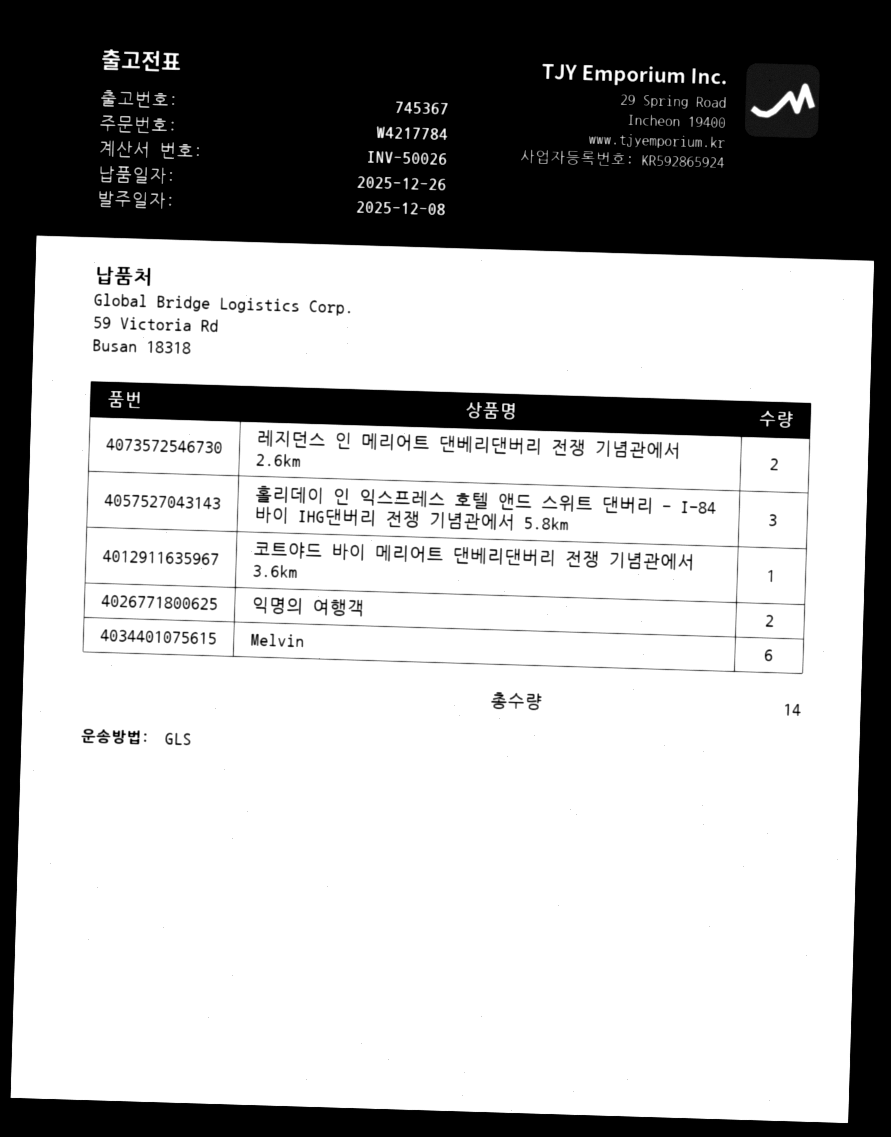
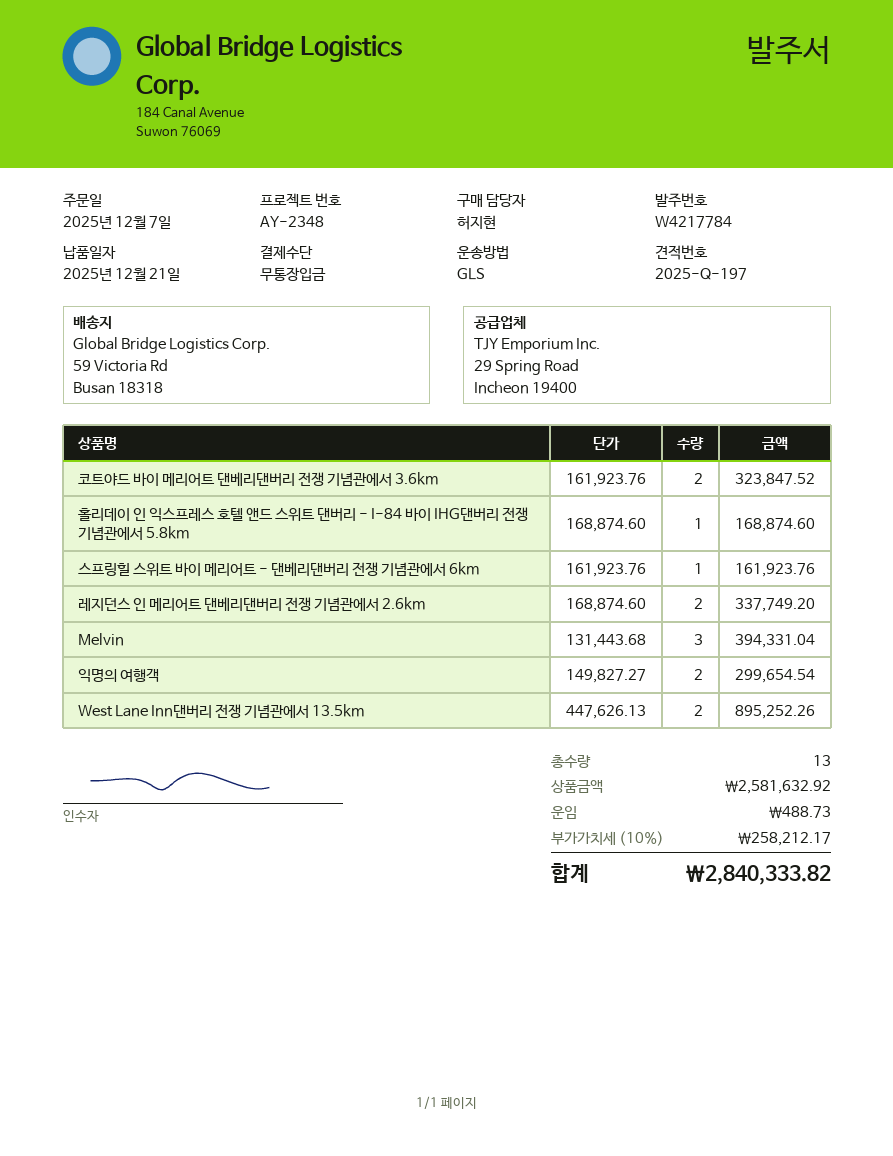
order date: 2025-12-08 -> 2025-12-07
delivery date: 2025-12-26 -> 2025-12-21
홀리데이 인 익스프레스 호텔 앤드 스위트 댄버리 - I-84 바이 IHG댄버리 전쟁 기념관에서 5.8km: 3 -> 1
코트야드 바이 메리어트 댄베리댄버리 전쟁 기념관에서 3.6km: 1 -> 2
Melvin: 6 -> 3
스프링힐 스위트 바이 메리어트 - 댄베리댄버리 전쟁 기념관에서 6km: none -> 1
West Lane Inn댄버리 전쟁 기념관에서 13.5km: none -> 2
total quantity: 14 -> 13

